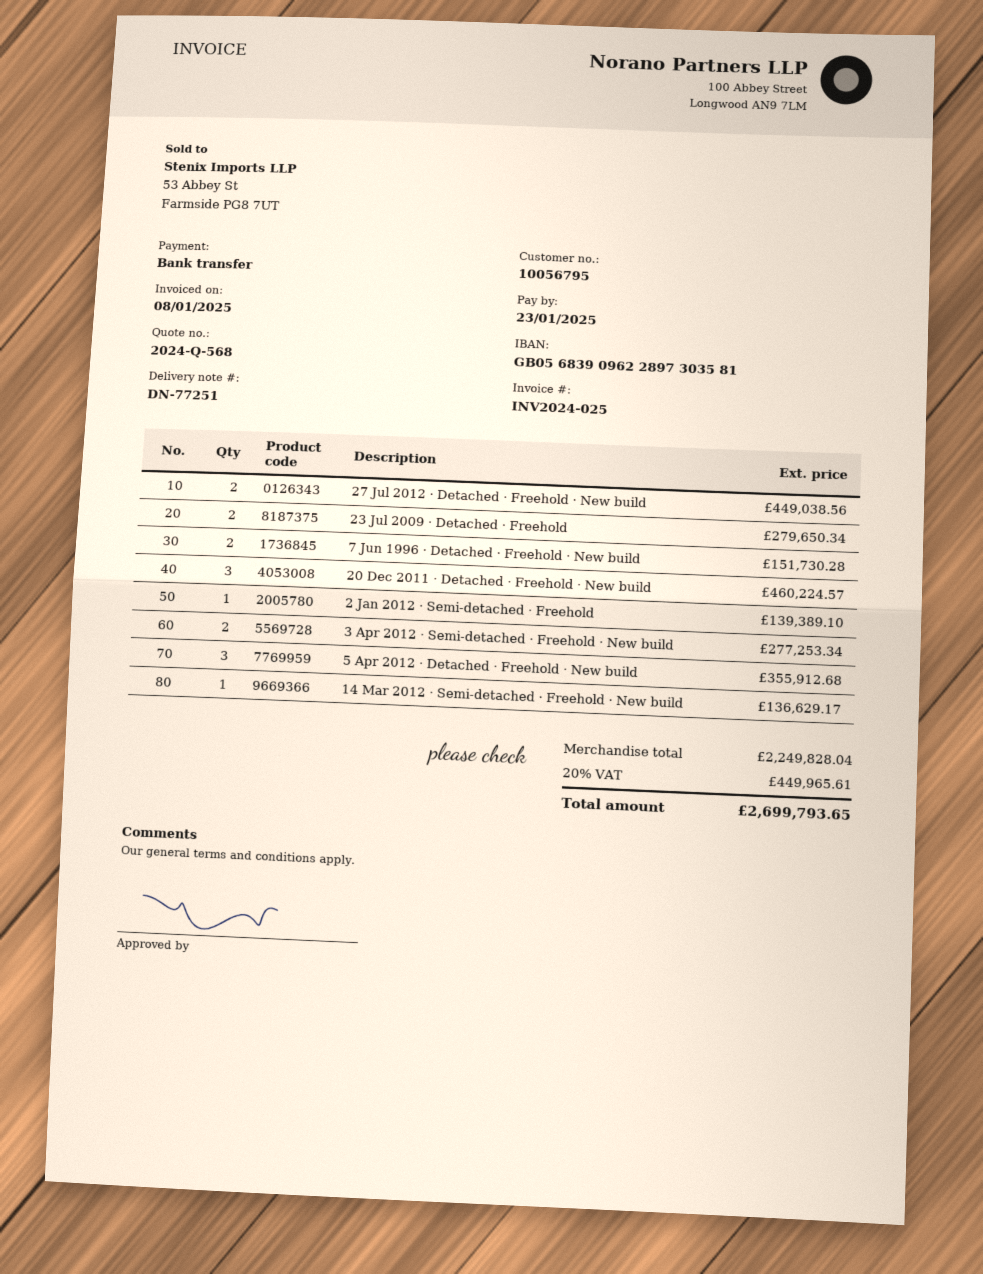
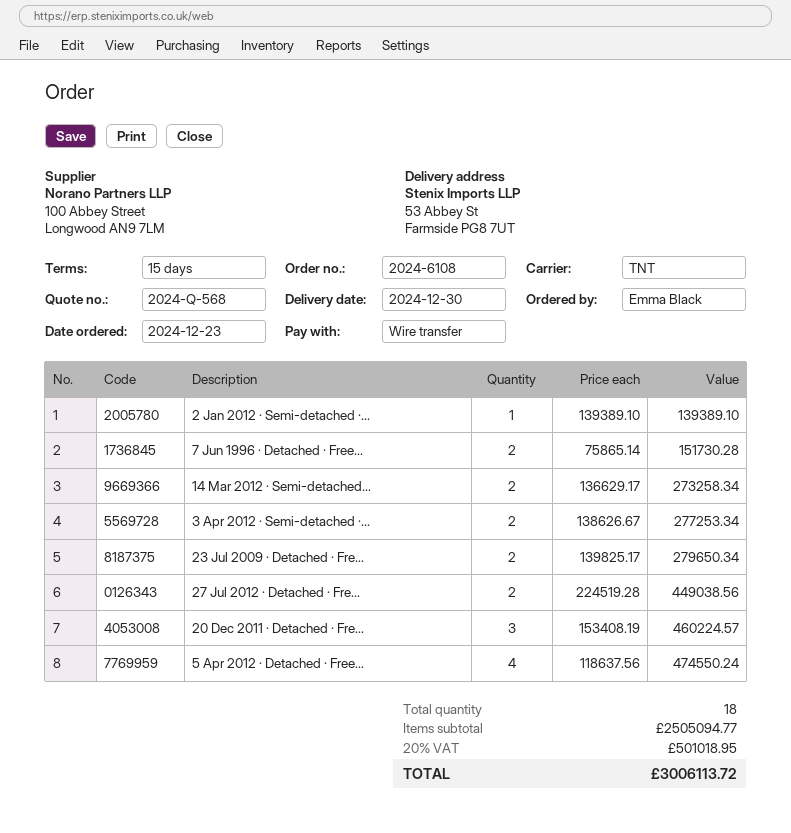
5 Apr 2012 · Detached · Freehold · New build: 3 for 355912.68 -> 4 for 474550.24
14 Mar 2012 · Semi-detached · Freehold · New build: 1 for 136629.17 -> 2 for 273258.34
subtotal: 2249828.04 -> 2505094.77
tax: 20% = 449965.61 -> 20% = 501018.95
total: 2699793.65 -> 3006113.72

